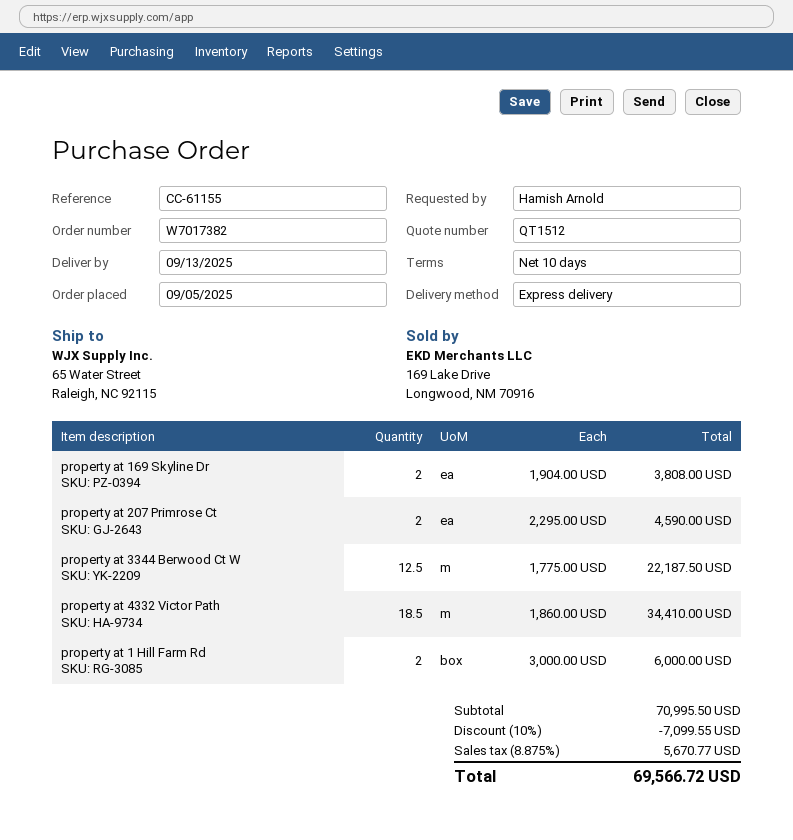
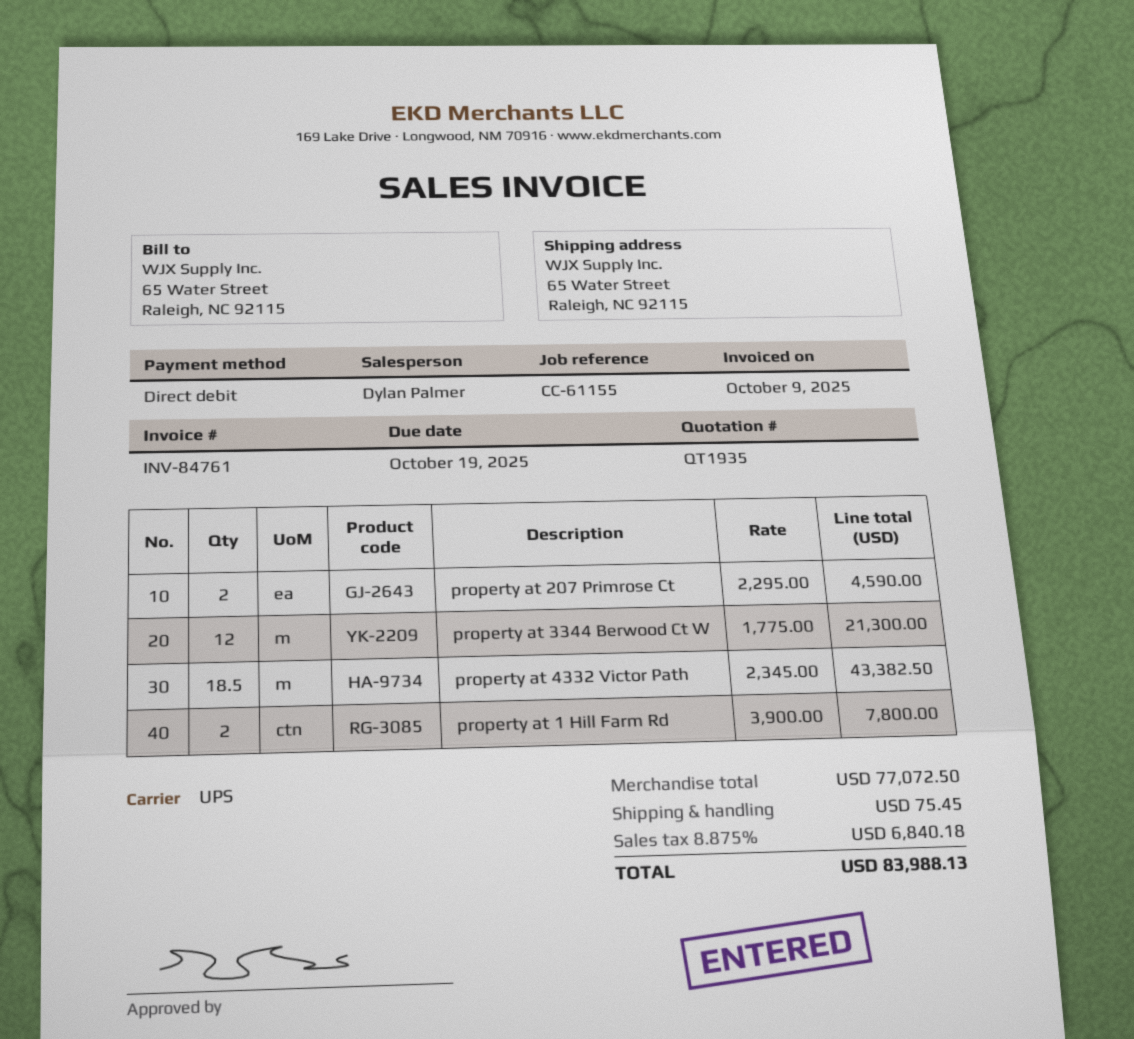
quote number: QT1512 -> QT1935
shipping method: express -> UPS
property at 169 Skyline Dr: 2 x 1904.00 = 3808.00 -> none
property at 3344 Berwood Ct W: 12.5 x 1775.00 = 22187.50 -> 12 x 1775.00 = 21300.00
property at 4332 Victor Path: 18.5 x 1860.00 = 34410.00 -> 18.5 x 2345.00 = 43382.50
property at 1 Hill Farm Rd: 2 x 3000.00 = 6000.00 -> 2 x 3900.00 = 7800.00
subtotal: 70995.50 -> 77072.50
discount: 10% = 7099.55 -> none
shipping: none -> 75.45
tax: 8.875% = 5670.77 -> 8.875% = 6840.18
total: 69566.72 -> 83988.13

